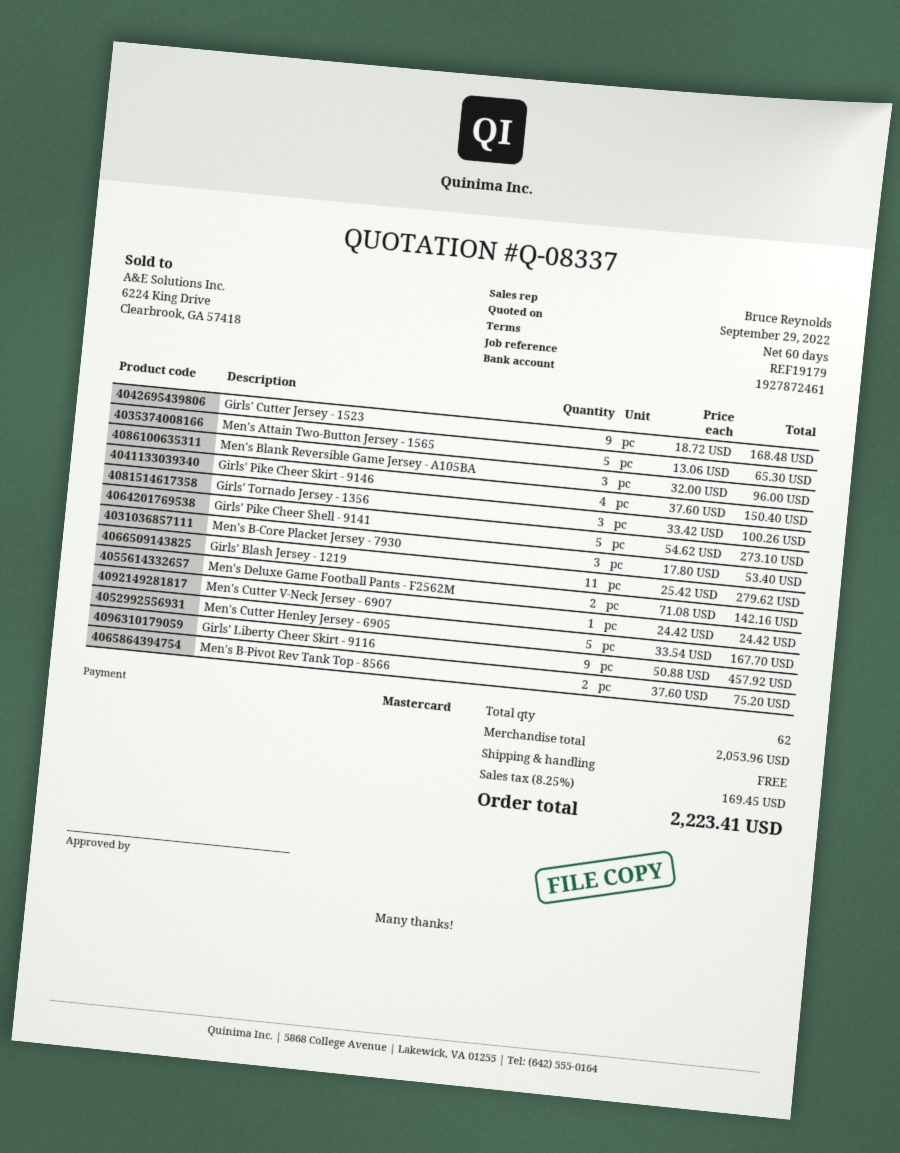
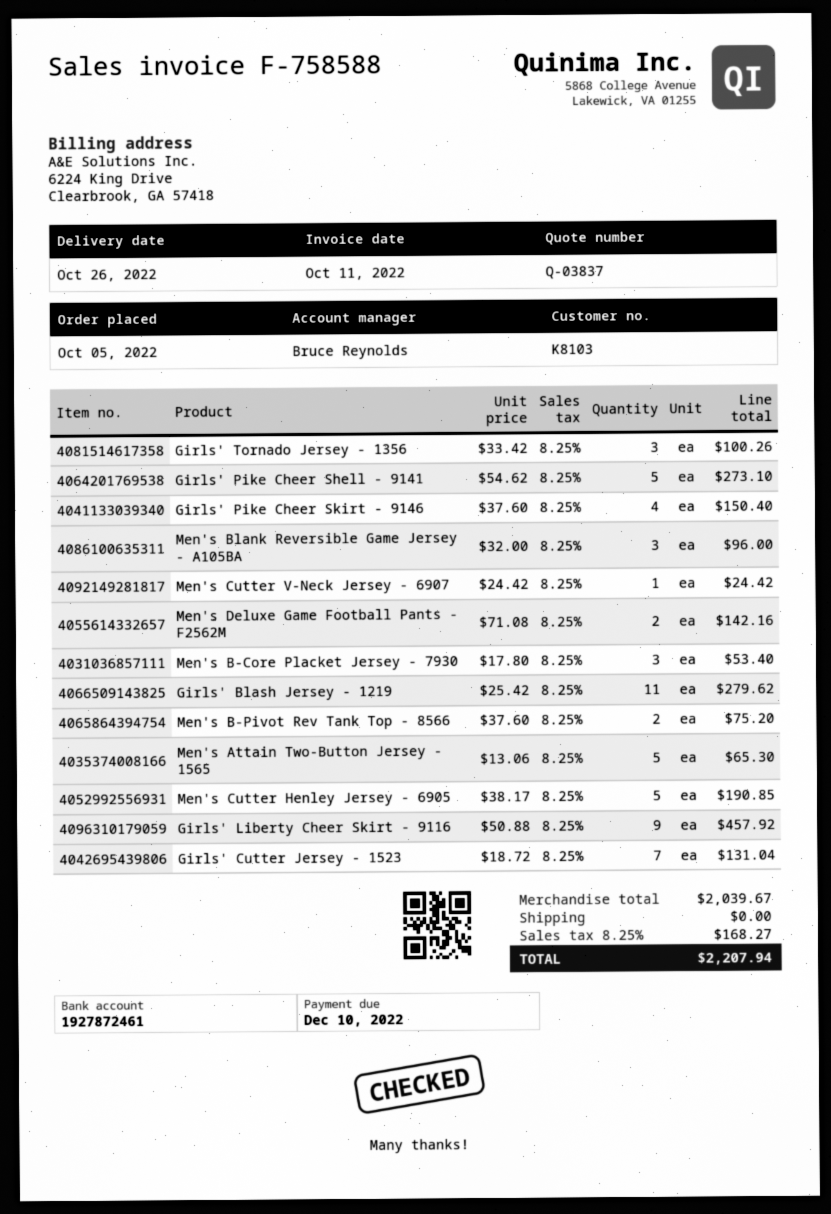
quote number: Q-08337 -> Q-03837
Girls' Cutter Jersey - 1523: 9 x 18.72 = 168.48 -> 7 x 18.72 = 131.04
Men's Cutter Henley Jersey - 6905: 5 x 33.54 = 167.70 -> 5 x 38.17 = 190.85
subtotal: 2053.96 -> 2039.67
tax: 8.25% = 169.45 -> 8.25% = 168.27
total: 2223.41 -> 2207.94

